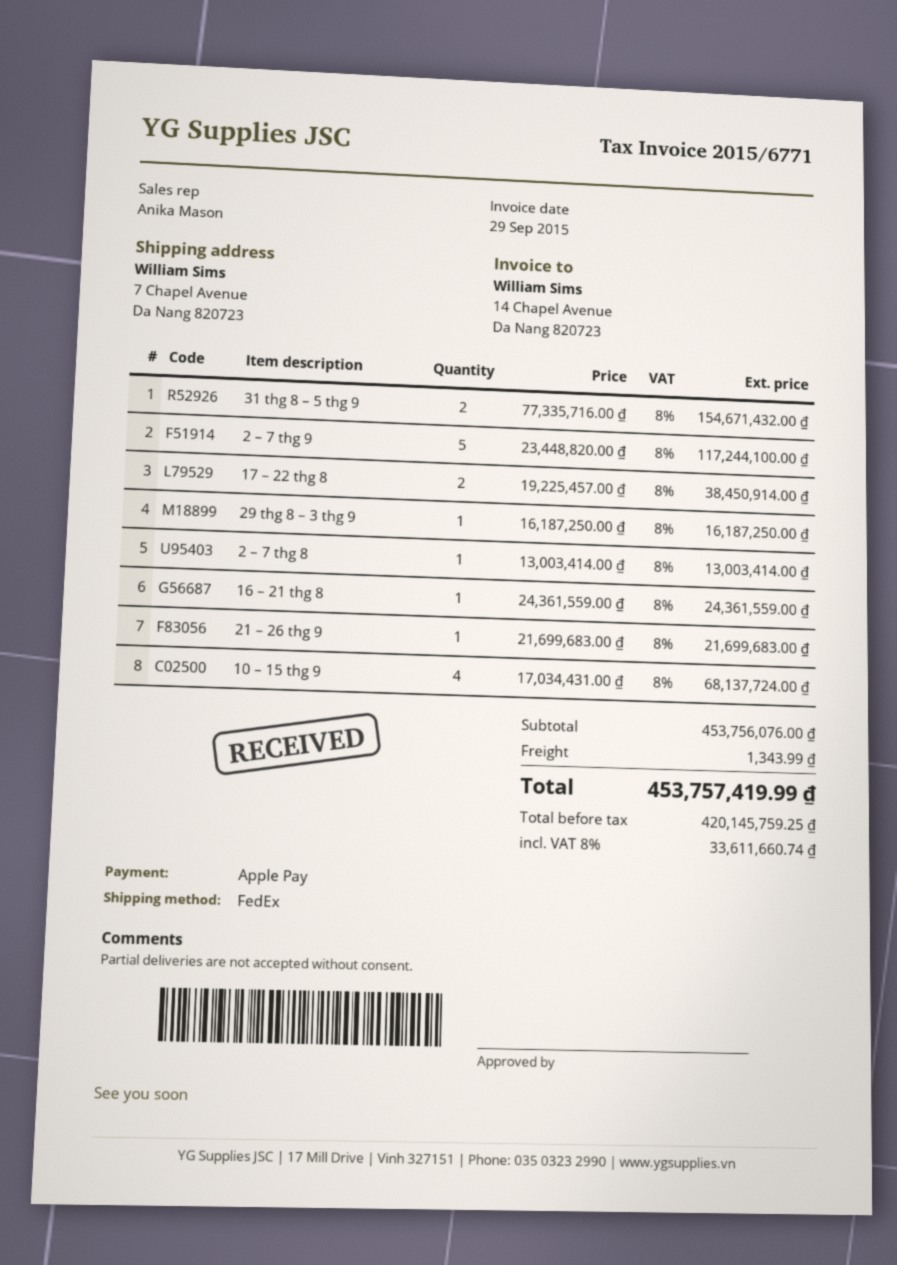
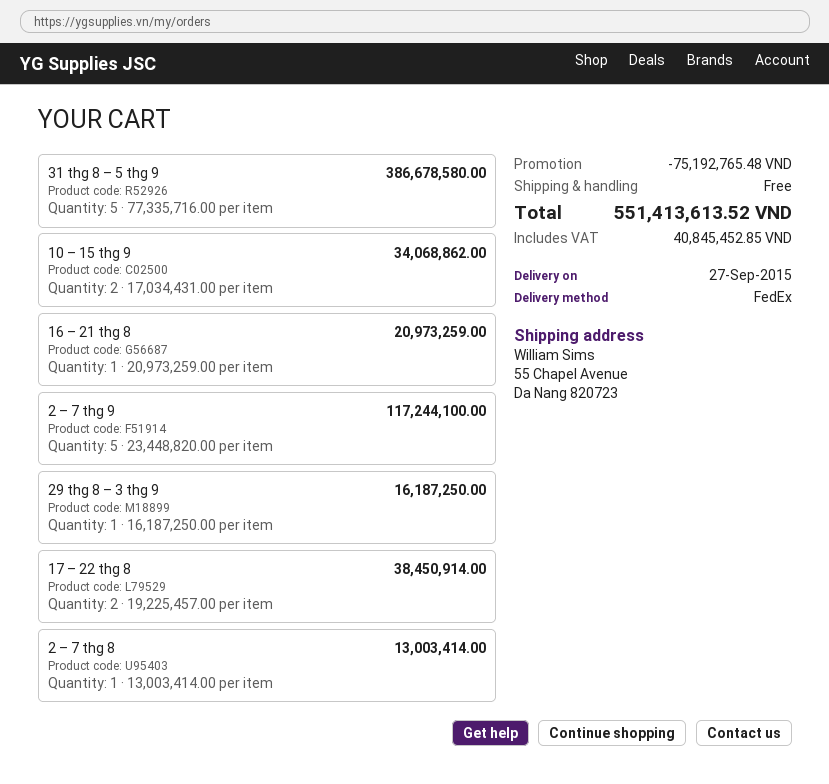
ship to: 7 Chapel Avenue, Da Nang 820723 -> 55 Chapel Avenue, Da Nang 820723
31 thg 8 – 5 thg 9: 2 x 77335716.00 = 154671432.00 -> 5 x 77335716.00 = 386678580.00
16 – 21 thg 8: 1 x 24361559.00 = 24361559.00 -> 1 x 20973259.00 = 20973259.00
21 – 26 thg 9: 1 x 21699683.00 = 21699683.00 -> none
10 – 15 thg 9: 4 x 17034431.00 = 68137724.00 -> 2 x 17034431.00 = 34068862.00
discount: none -> 75192765.48
shipping: 1343.99 -> 0.00
tax: 33611660.74 -> 40845452.85
total: 453757419.99 -> 551413613.52

